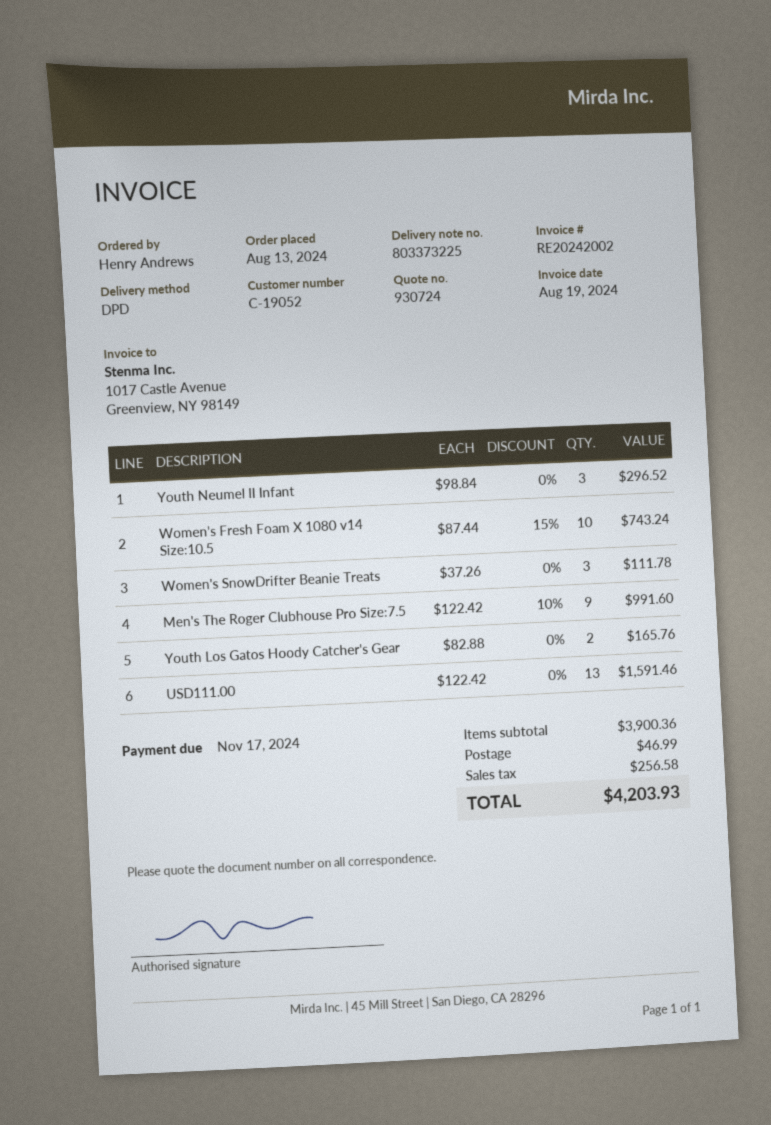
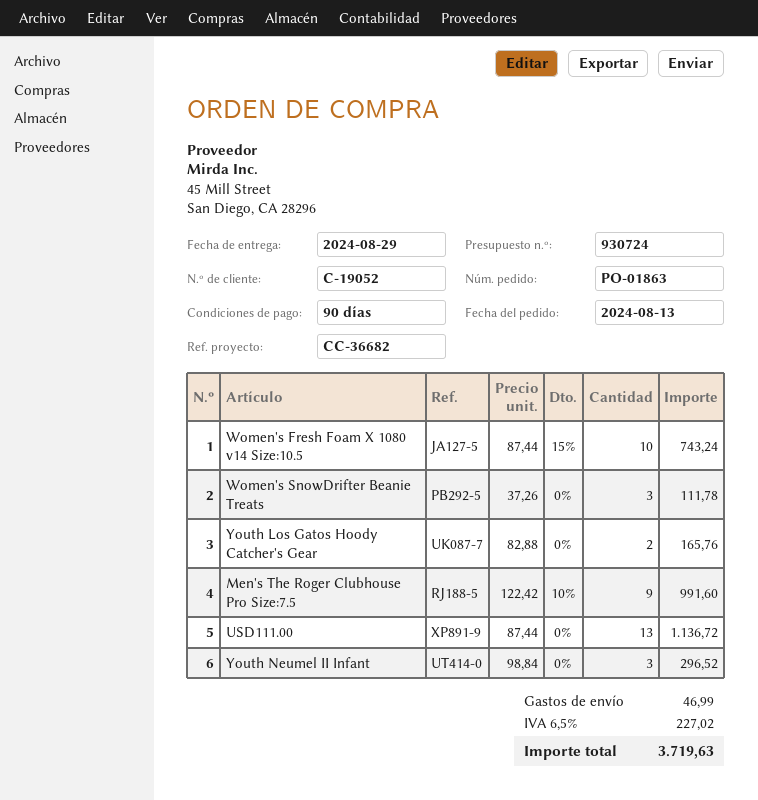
USD111.00: 13 x 122.42 = 1591.46 -> 13 x 87.44 = 1136.72
tax: 256.58 -> 227.02
total: 4203.93 -> 3719.63

